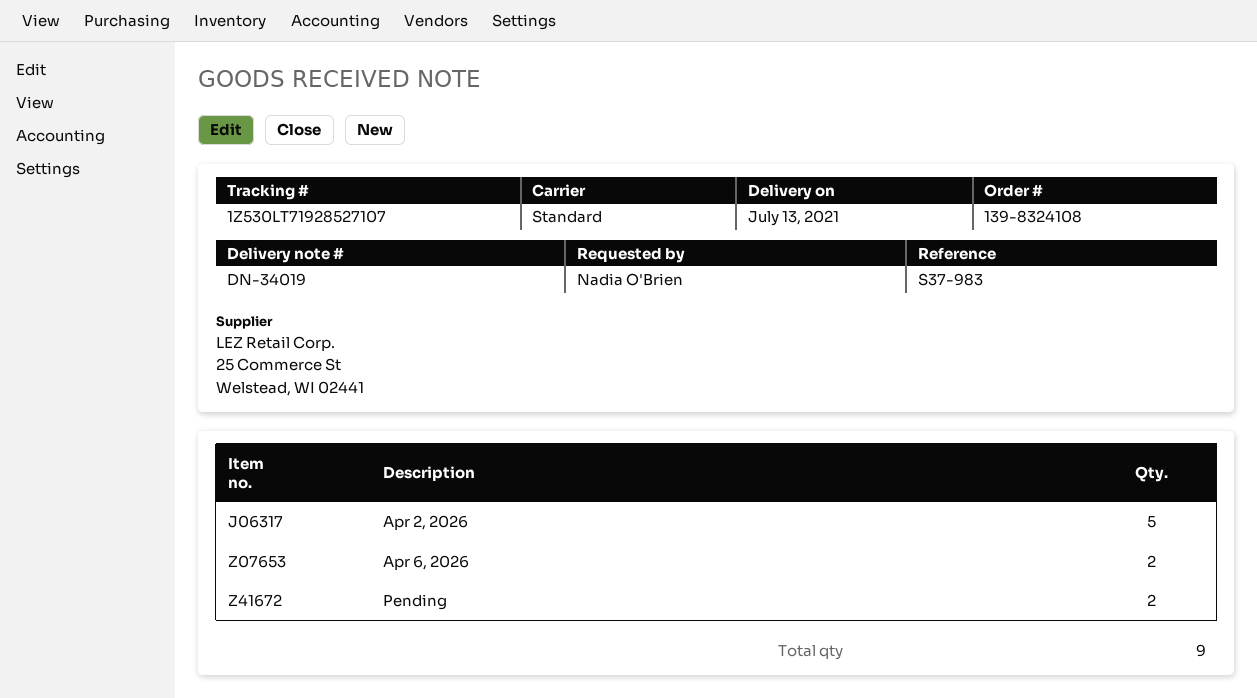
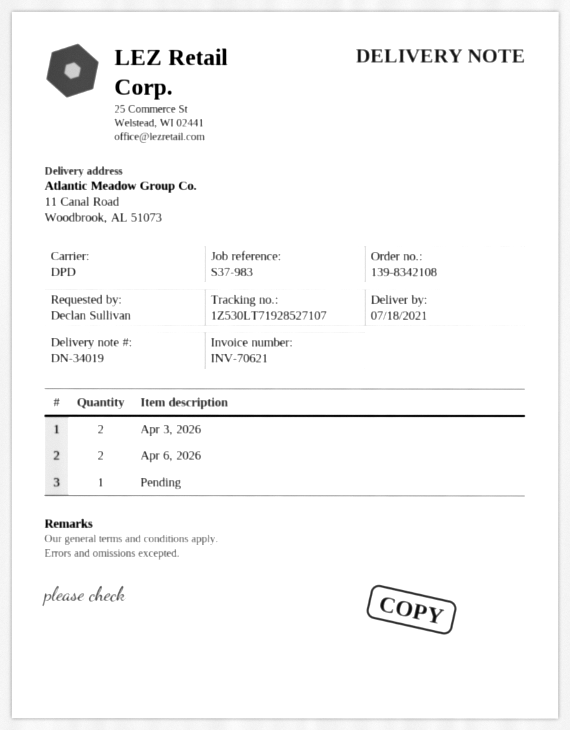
order number: 139-8324108 -> 139-8342108
delivery date: 2021-07-13 -> 2021-07-18
ordered by: Nadia O'Brien -> Declan Sullivan
shipping method: standard -> DPD
Apr 2, 2026: 5 -> none
Pending: 2 -> 1
Apr 3, 2026: none -> 2

